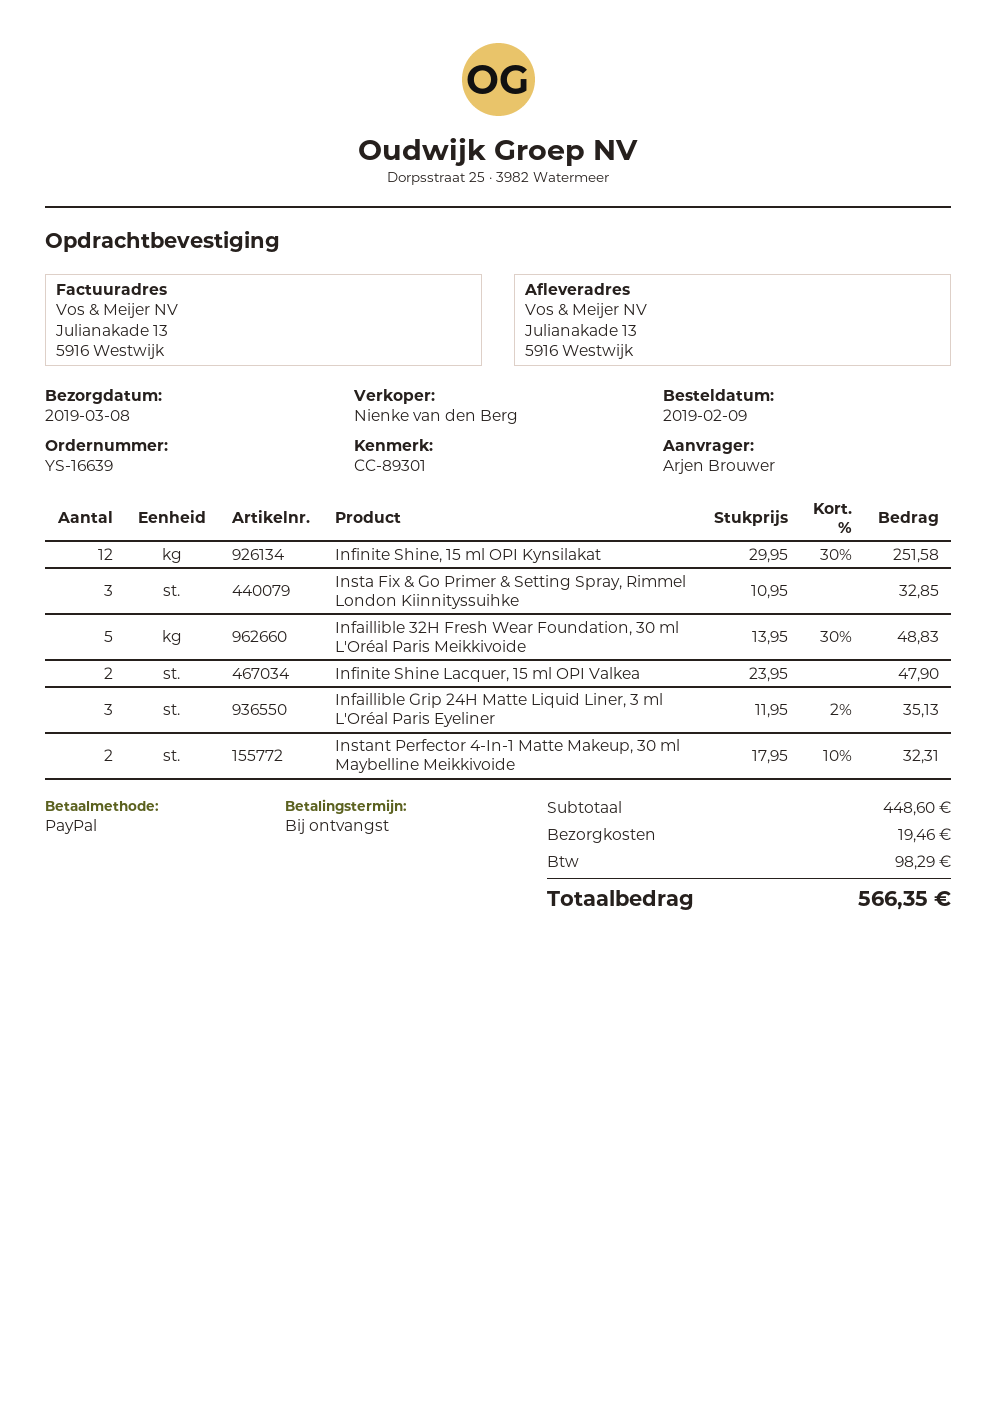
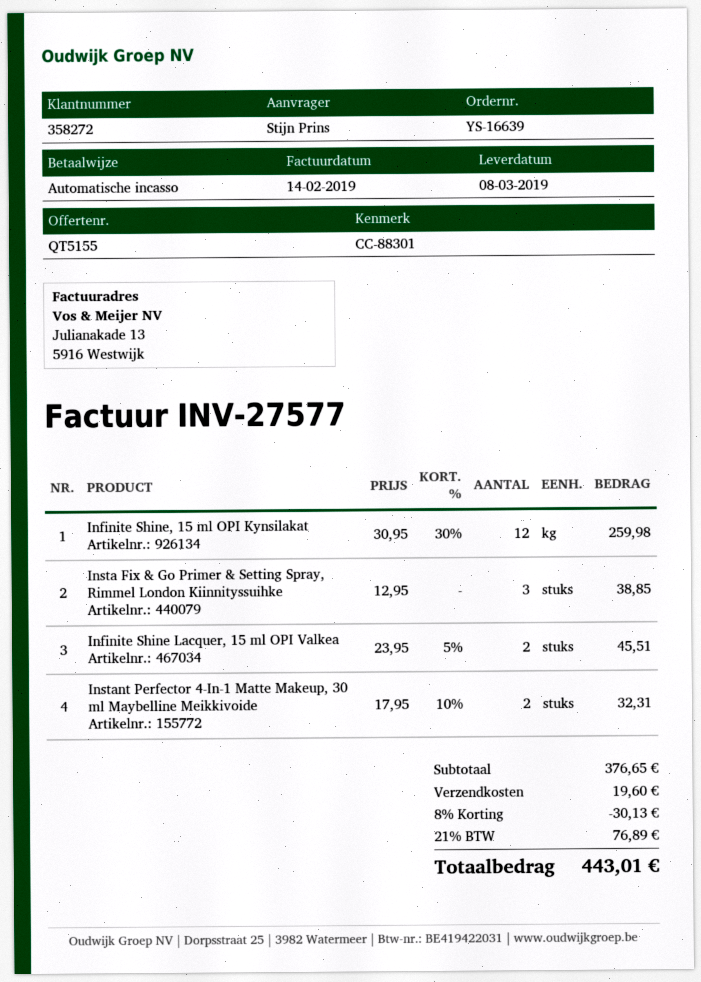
reference: CC-89301 -> CC-88301
ordered by: Arjen Brouwer -> Stijn Prins
payment method: PayPal -> direct debit
Infinite Shine, 15 ml OPI Kynsilakat: 12 x 29.95 - 30% = 251.58 -> 12 x 30.95 - 30% = 259.98
Insta Fix & Go Primer & Setting Spray, Rimmel London Kiinnityssuihke: 3 x 10.95 = 32.85 -> 3 x 12.95 = 38.85
Infaillible 32H Fresh Wear Foundation, 30 ml L'Oréal Paris Meikkivoide: 5 x 13.95 - 30% = 48.83 -> none
Infinite Shine Lacquer, 15 ml OPI Valkea: 2 x 23.95 = 47.90 -> 2 x 23.95 - 5% = 45.51
Infaillible Grip 24H Matte Liquid Liner, 3 ml L'Oréal Paris Eyeliner: 3 x 11.95 - 2% = 35.13 -> none
subtotal: 448.60 -> 376.65
discount: none -> 8% = 30.13
shipping: 19.46 -> 19.60
tax: 98.29 -> 76.89
total: 566.35 -> 443.01

